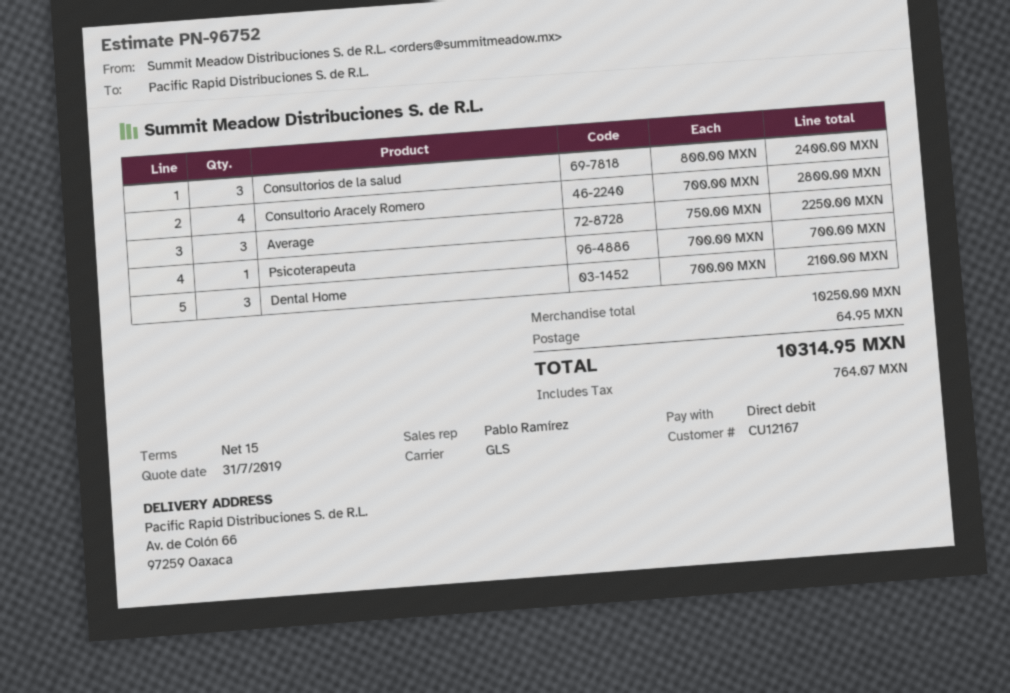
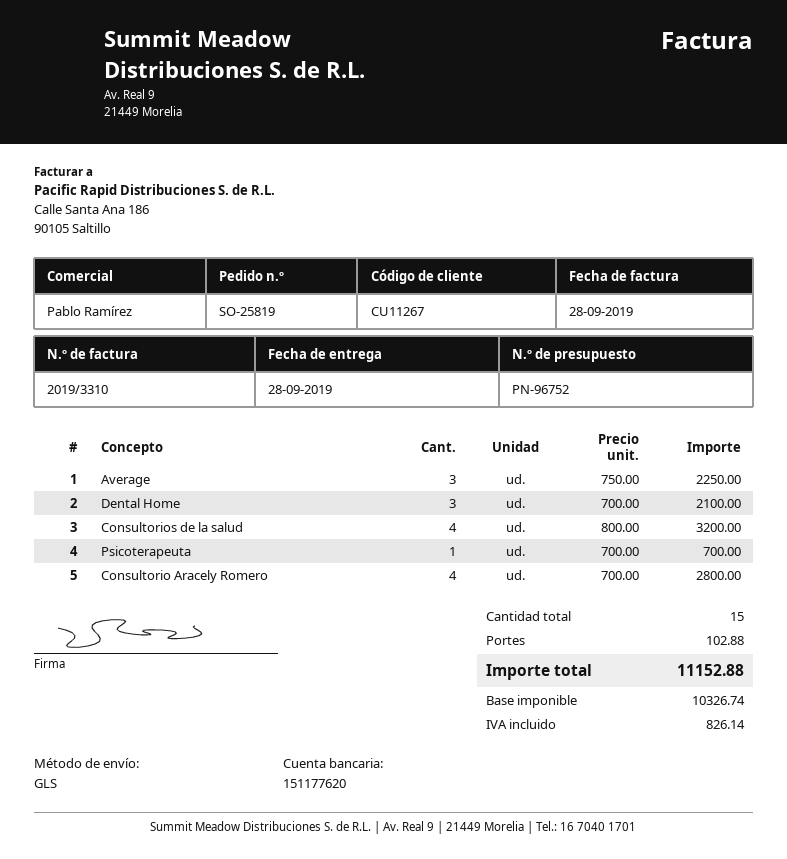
customer number: CU12167 -> CU11267
Consultorios de la salud: 3 x 800.00 = 2400.00 -> 4 x 800.00 = 3200.00
shipping: 64.95 -> 102.88
tax: 764.07 -> 826.14
total: 10314.95 -> 11152.88

